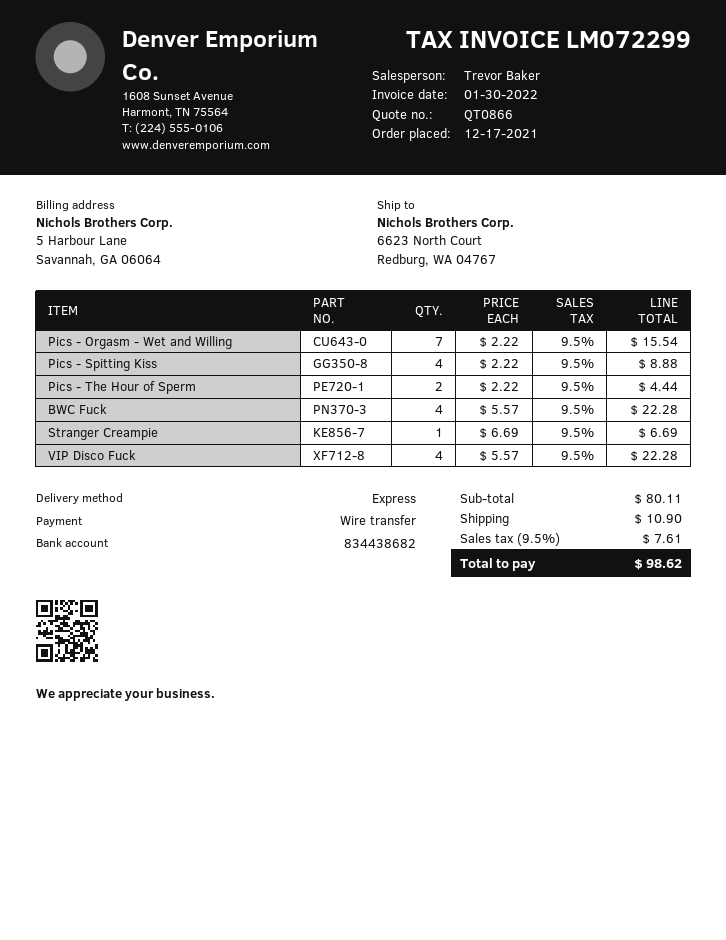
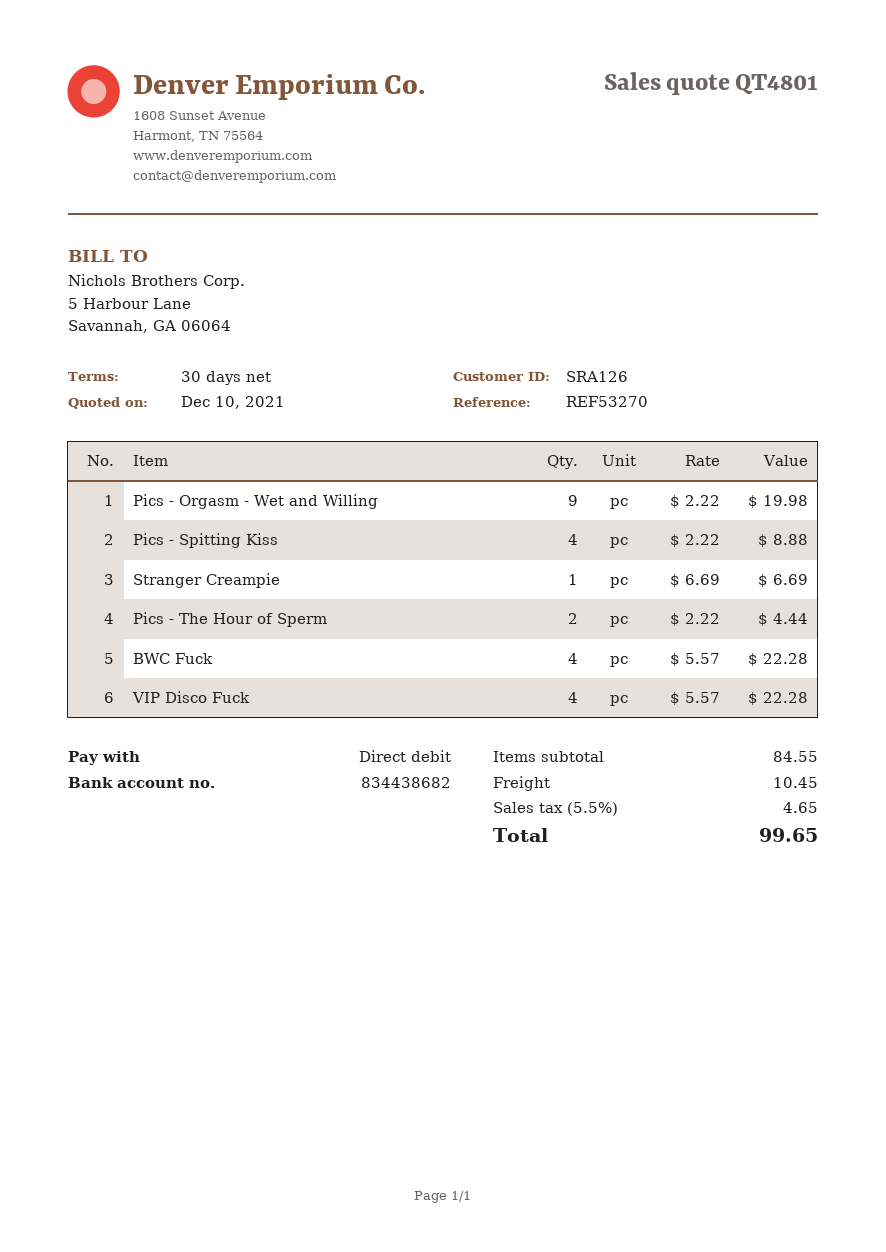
quote number: QT0866 -> QT4801
payment method: bank transfer -> direct debit
Pics - Orgasm - Wet and Willing: 7 x 2.22 = 15.54 -> 9 x 2.22 = 19.98
subtotal: 80.11 -> 84.55
shipping: 10.90 -> 10.45
tax: 9.5% = 7.61 -> 5.5% = 4.65
total: 98.62 -> 99.65

